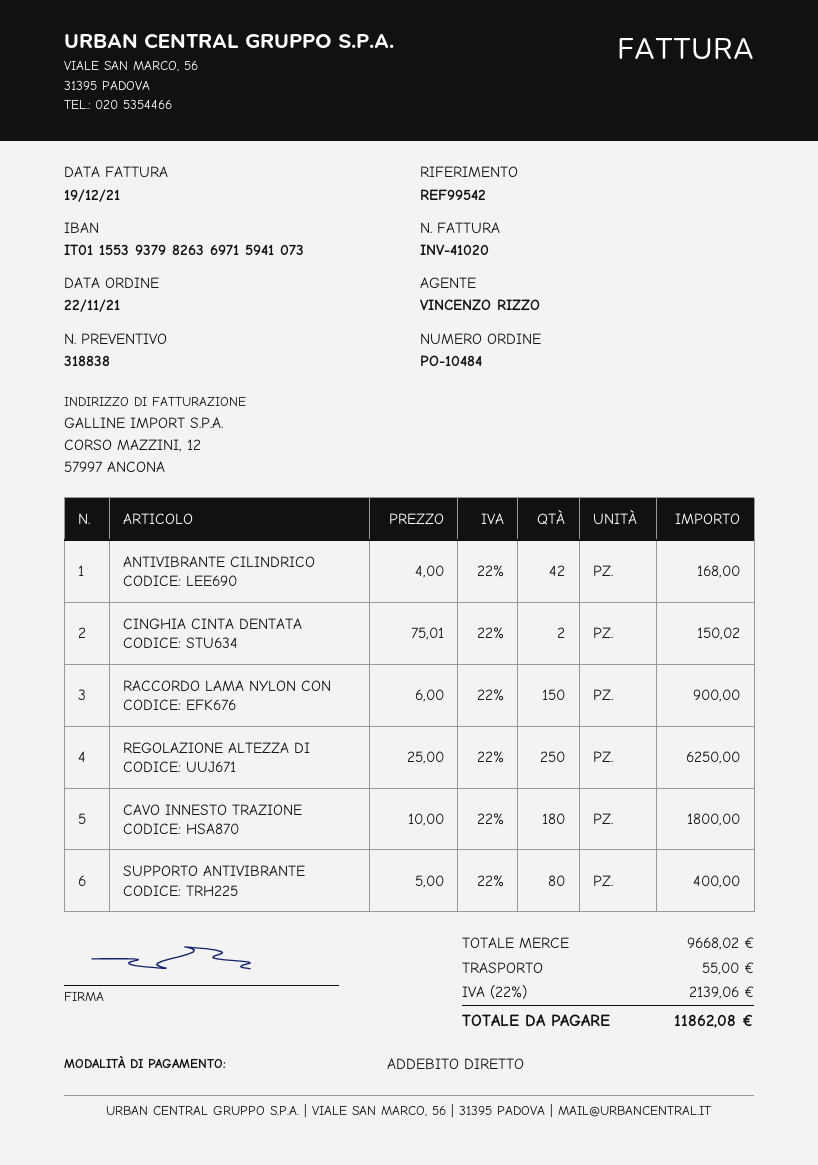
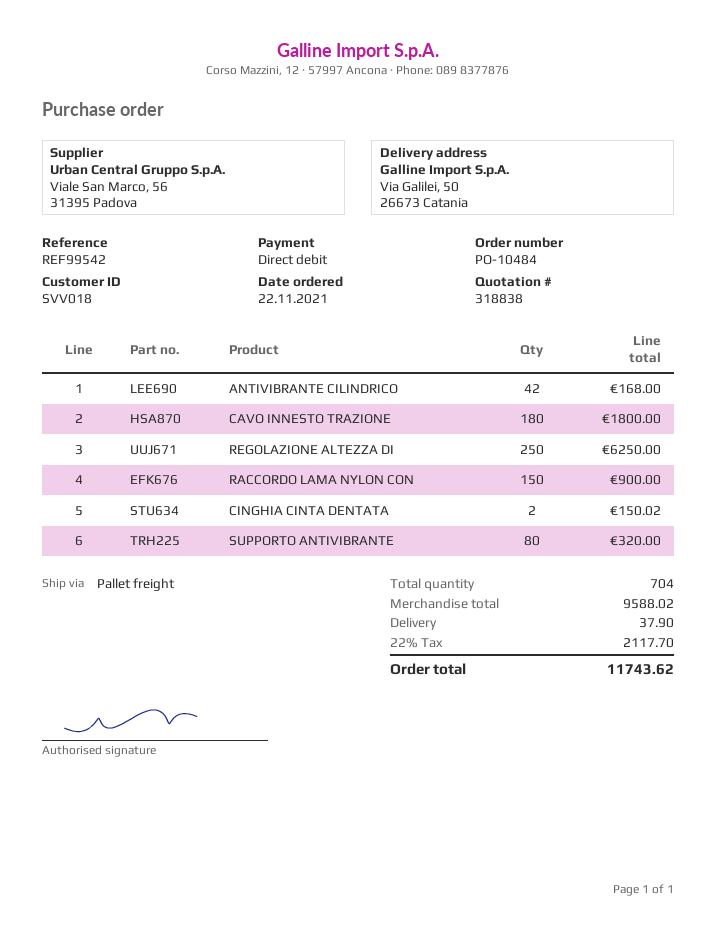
SUPPORTO ANTIVIBRANTE: 80 for 400.00 -> 80 for 320.00
subtotal: 9668.02 -> 9588.02
shipping: 55.00 -> 37.90
tax: 22% = 2139.06 -> 22% = 2117.70
total: 11862.08 -> 11743.62

